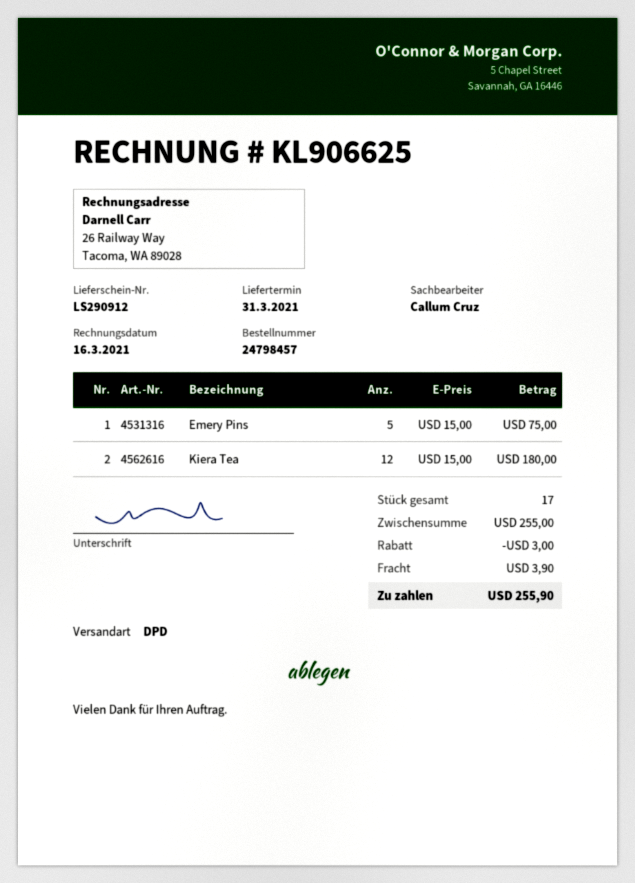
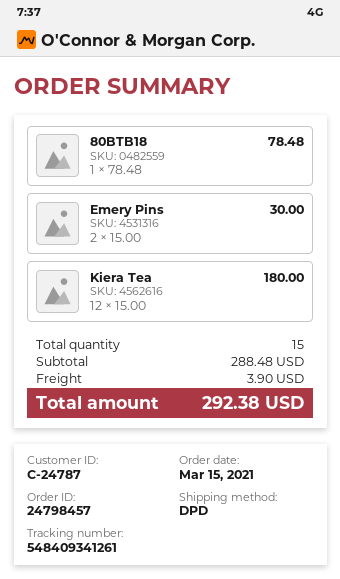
Emery Pins: 5 x 15.00 = 75.00 -> 2 x 15.00 = 30.00
80BTB18: none -> 1 x 78.48 = 78.48
total quantity: 17 -> 15
subtotal: 255.00 -> 288.48
discount: 3.00 -> none
total: 255.90 -> 292.38

